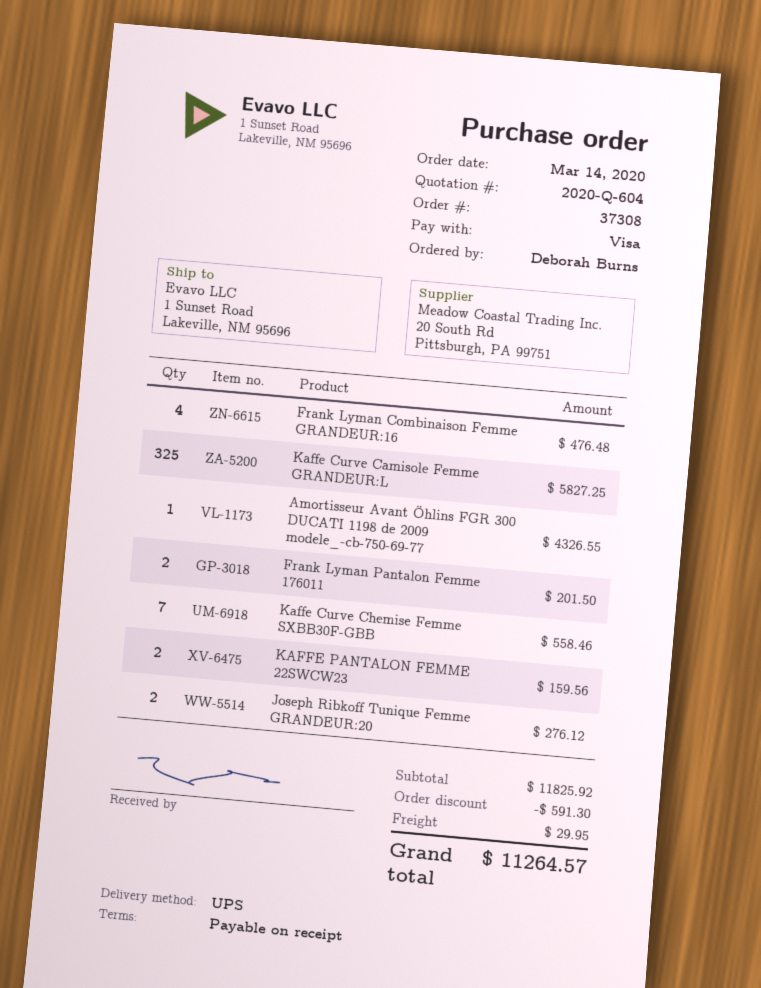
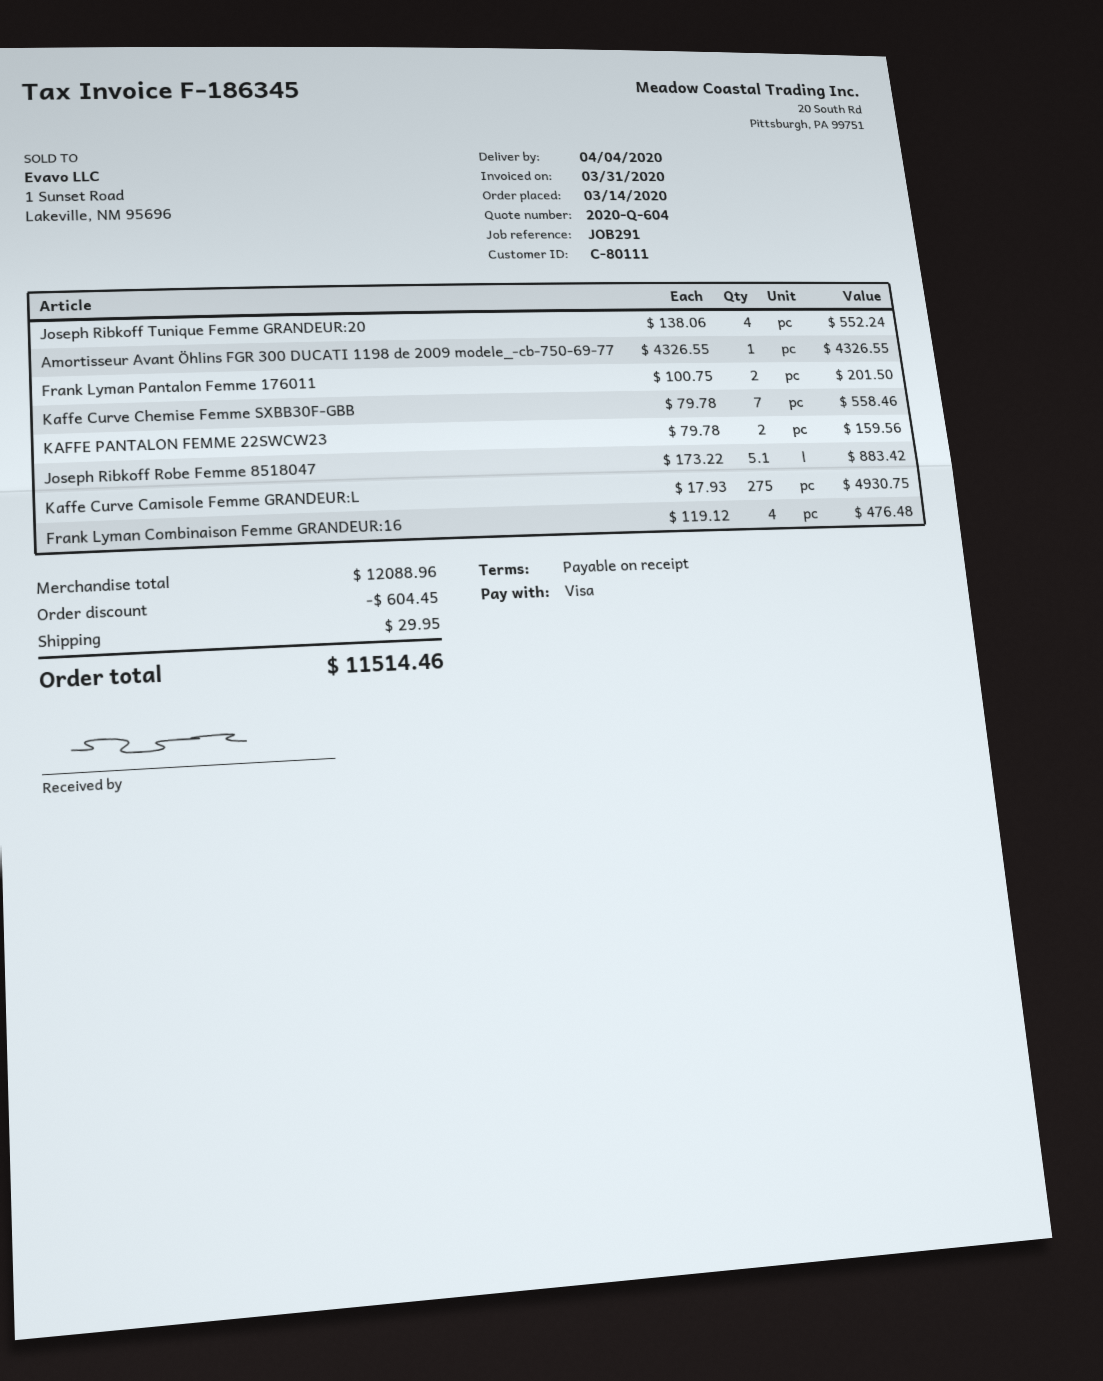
Kaffe Curve Camisole Femme GRANDEUR:L: 325 for 5827.25 -> 275 for 4930.75
Joseph Ribkoff Tunique Femme GRANDEUR:20: 2 for 276.12 -> 4 for 552.24
Joseph Ribkoff Robe Femme 8518047: none -> 5.1 for 883.42
subtotal: 11825.92 -> 12088.96
discount: 591.30 -> 604.45
total: 11264.57 -> 11514.46

